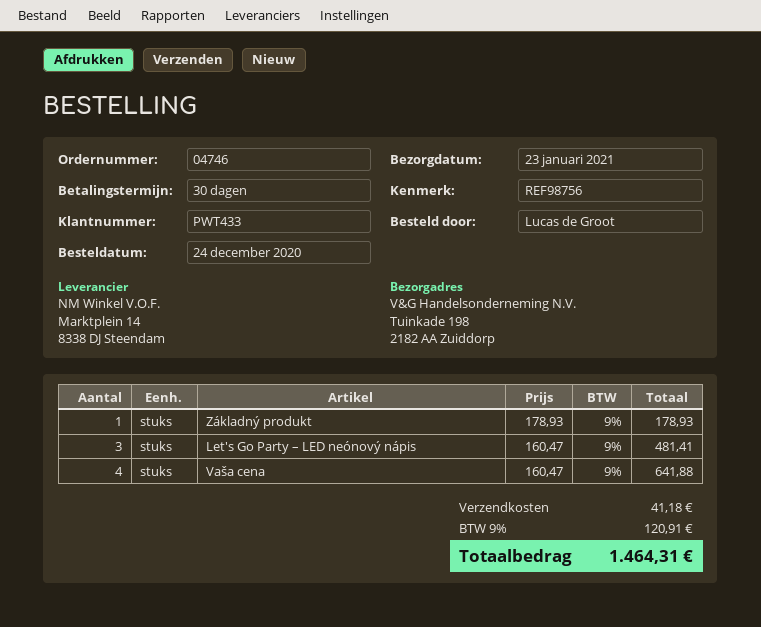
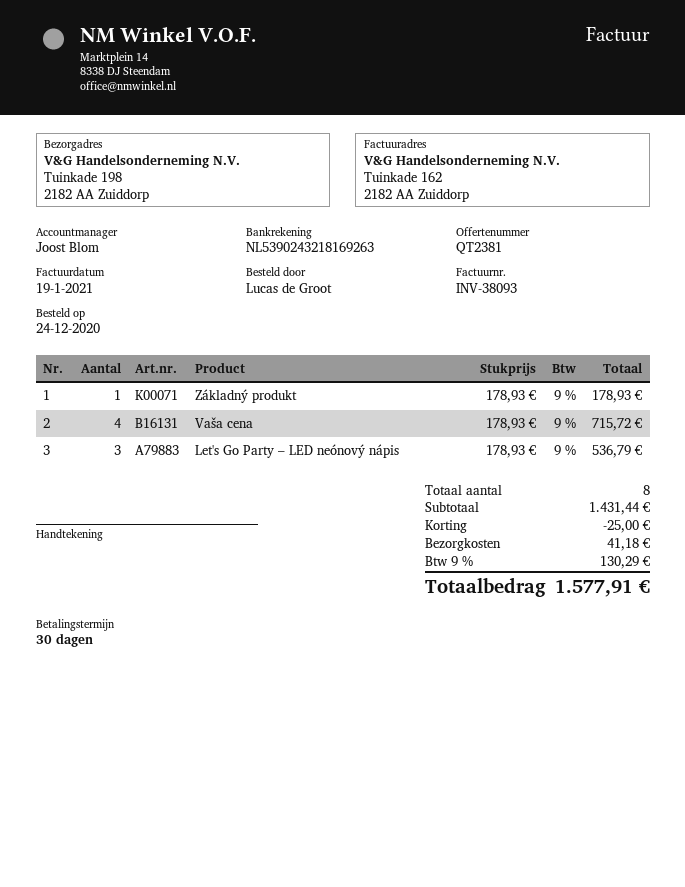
Let's Go Party – LED neónový nápis: 3 x 160.47 = 481.41 -> 3 x 178.93 = 536.79
Vaša cena: 4 x 160.47 = 641.88 -> 4 x 178.93 = 715.72
discount: none -> 25.00
tax: 9% = 120.91 -> 9% = 130.29
total: 1464.31 -> 1577.91

